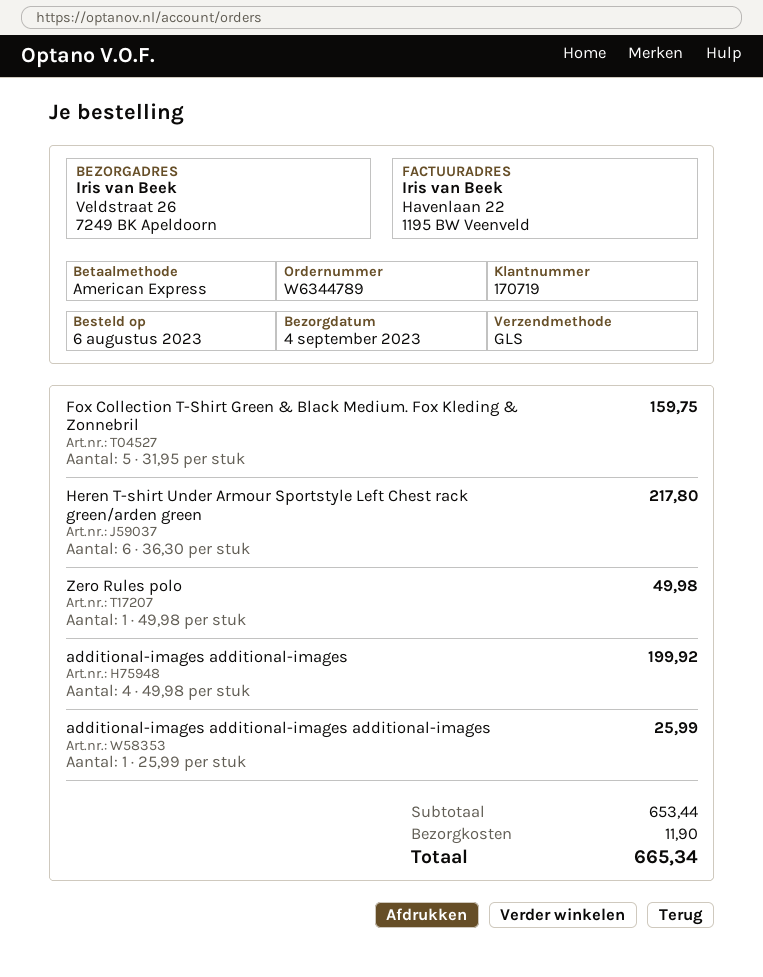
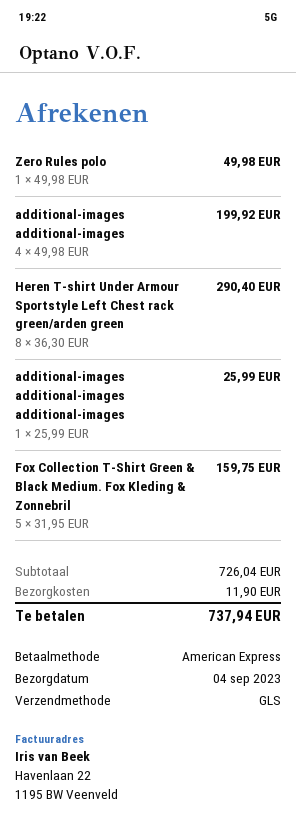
Heren T-shirt Under Armour Sportstyle Left Chest rack green/arden green: 6 x 36.30 = 217.80 -> 8 x 36.30 = 290.40
subtotal: 653.44 -> 726.04
total: 665.34 -> 737.94

